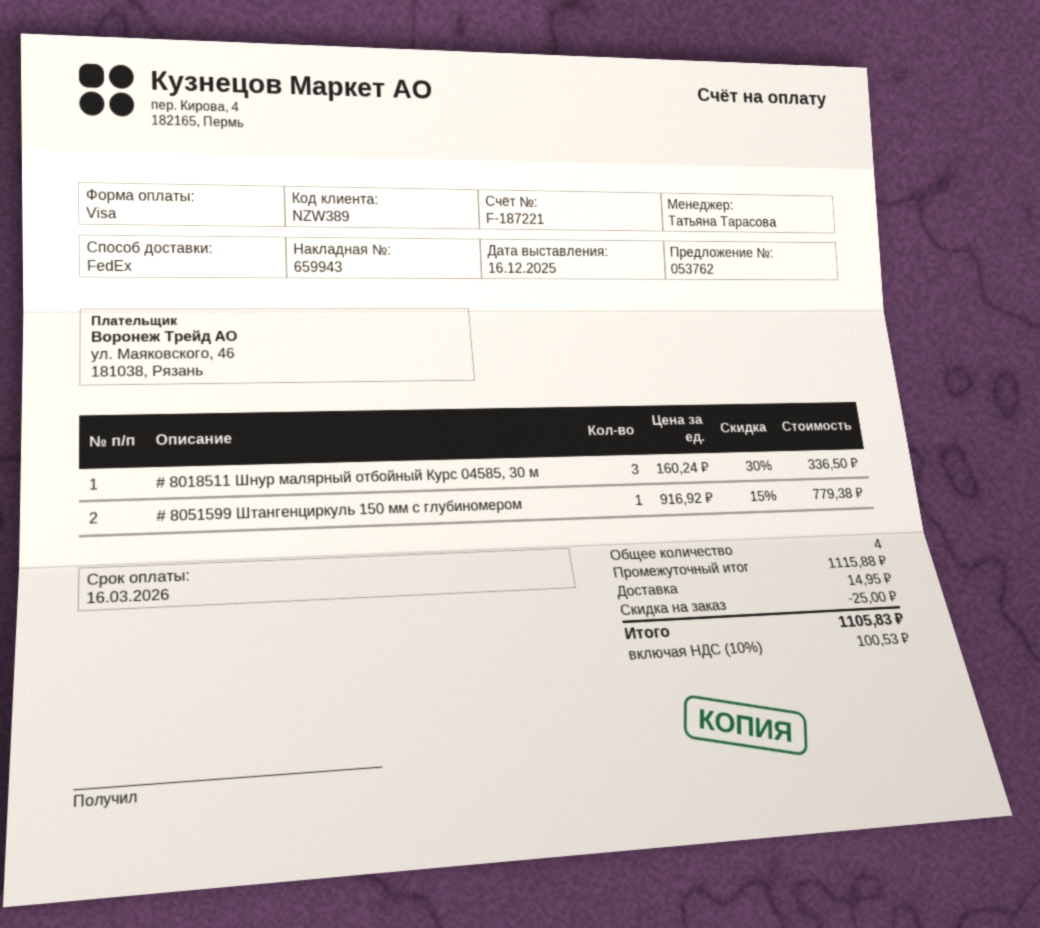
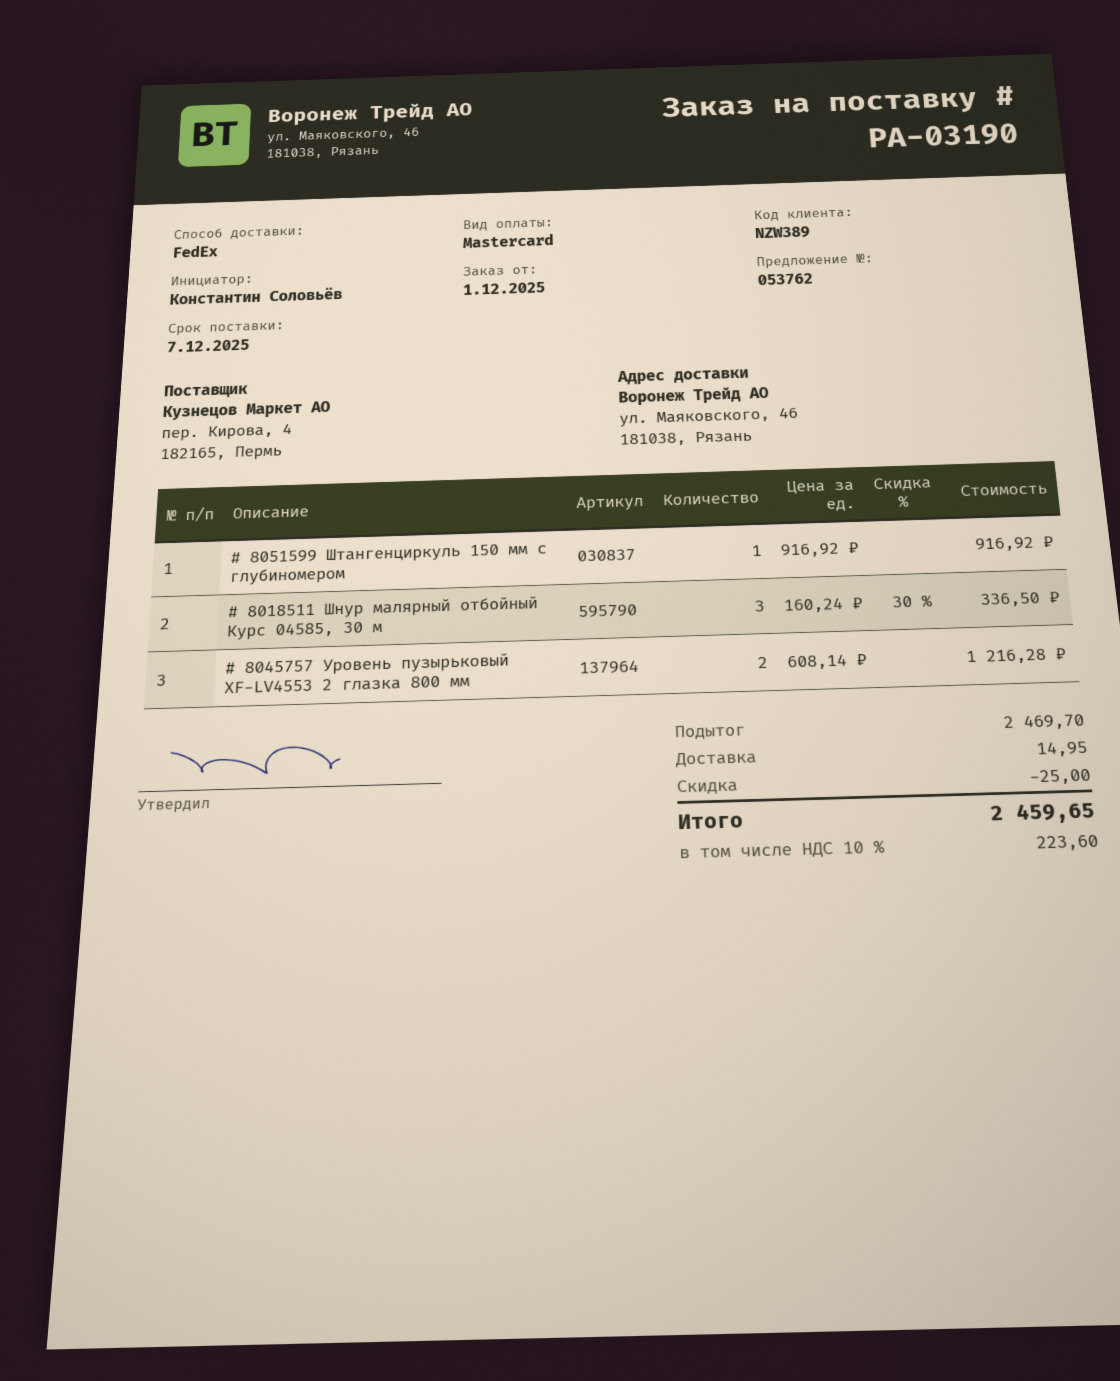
payment method: Visa -> Mastercard
# 8051599 Штангенциркуль 150 мм с глубиномером: 1 x 916.92 - 15% = 779.38 -> 1 x 916.92 = 916.92
# 8045757 Уровень пузырьковый XF-LV4553 2 глазка 800 мм: none -> 2 x 608.14 = 1216.28
subtotal: 1115.88 -> 2469.70
tax: 10% = 100.53 -> 10% = 223.60
total: 1105.83 -> 2459.65

